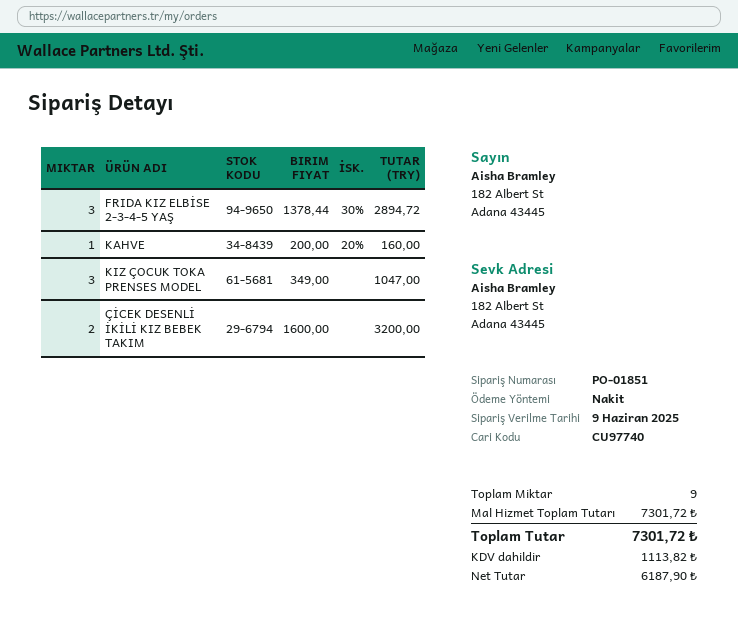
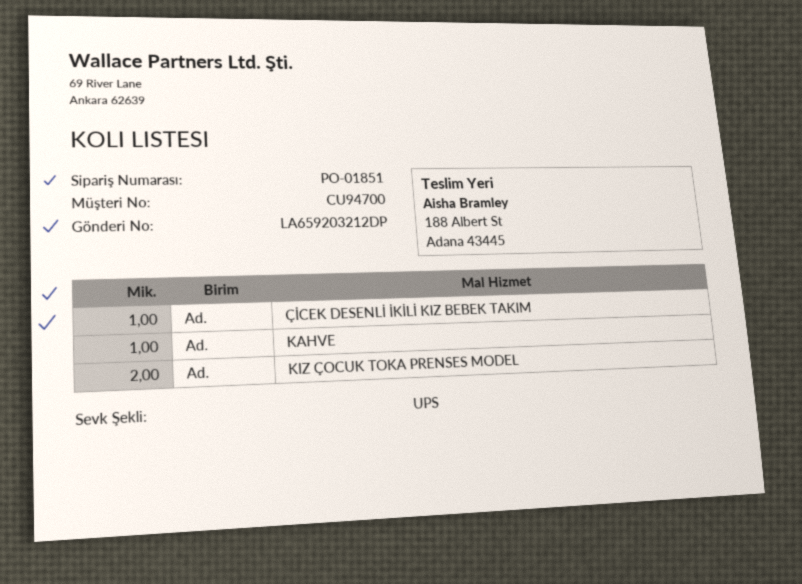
customer number: CU97740 -> CU94700
ship to: 182 Albert St, Adana 43445 -> 188 Albert St, Adana 43445
FRIDA KIZ ELBİSE 2-3-4-5 YAŞ: 3 -> none
KIZ ÇOCUK TOKA PRENSES MODEL: 3 -> 2
ÇİCEK DESENLİ İKİLİ KIZ BEBEK TAKIM: 2 -> 1

